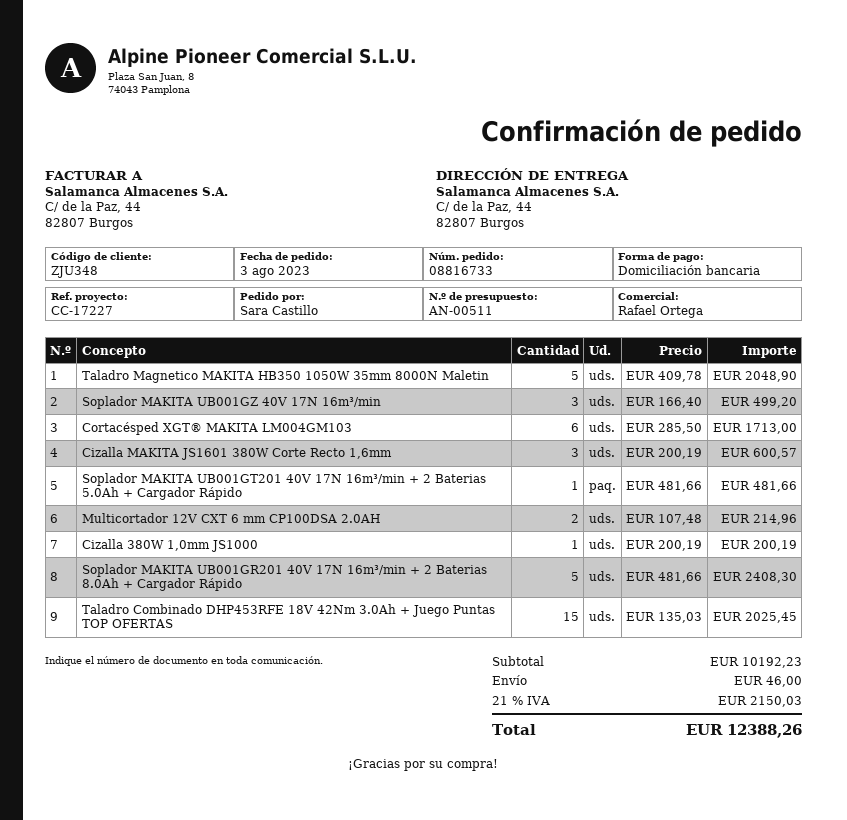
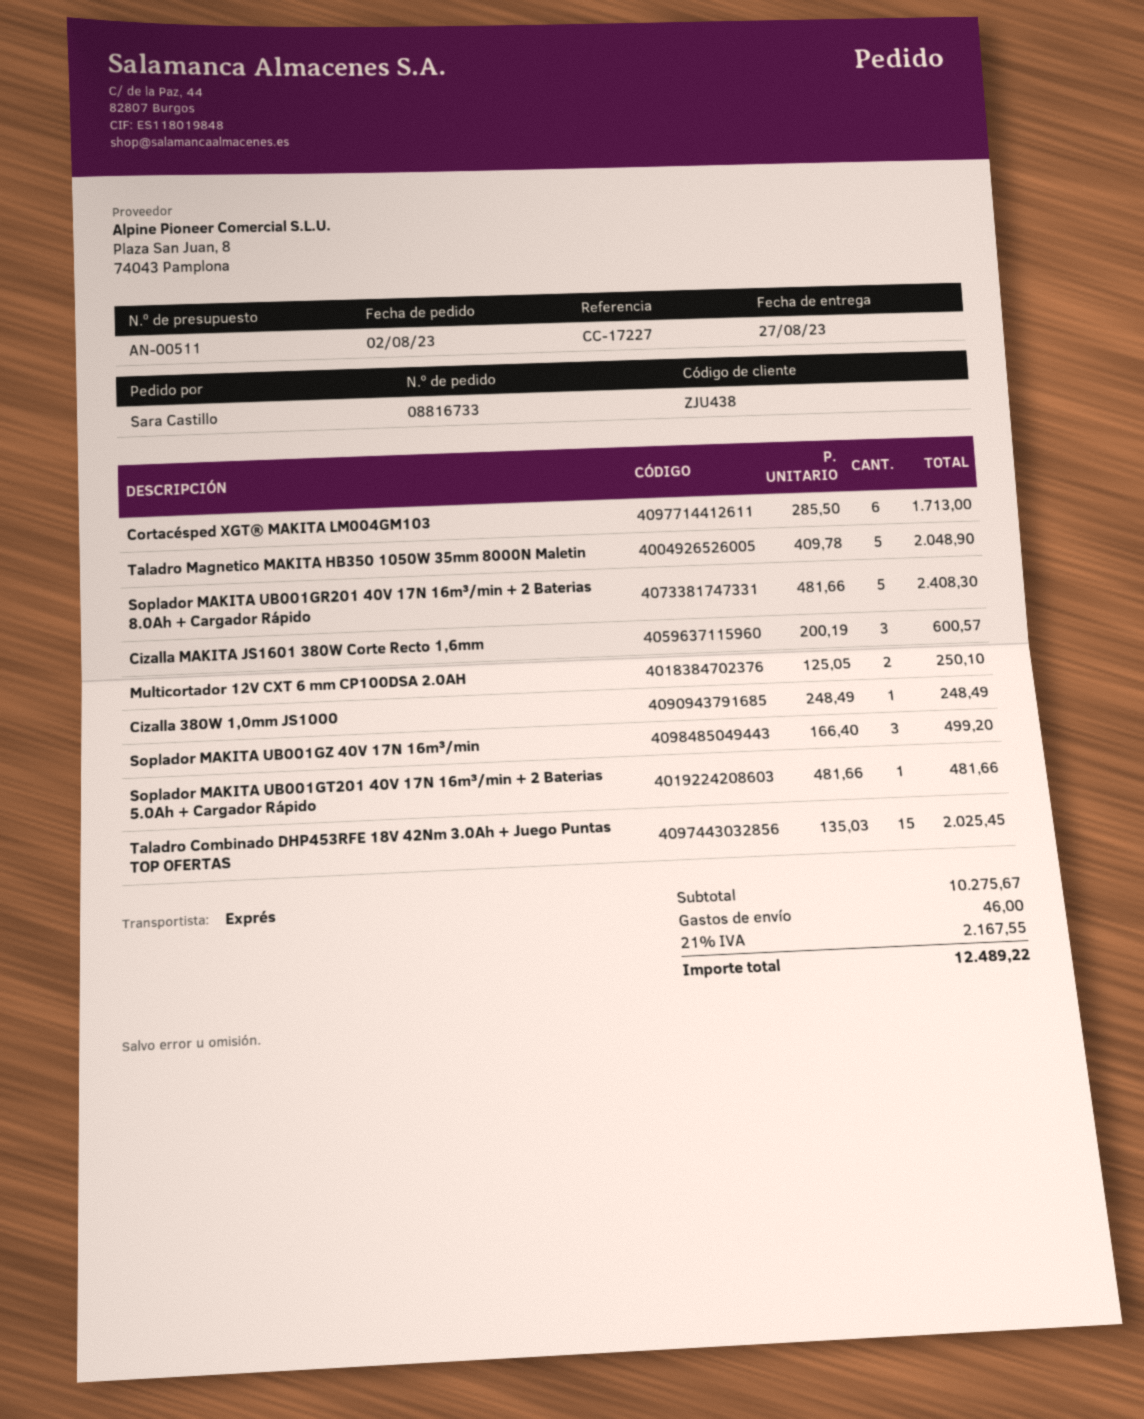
order date: 2023-08-03 -> 2023-08-02
customer number: ZJU348 -> ZJU438
Multicortador 12V CXT 6 mm CP100DSA 2.0AH: 2 x 107.48 = 214.96 -> 2 x 125.05 = 250.10
Cizalla 380W 1,0mm JS1000: 1 x 200.19 = 200.19 -> 1 x 248.49 = 248.49
subtotal: 10192.23 -> 10275.67
tax: 21% = 2150.03 -> 21% = 2167.55
total: 12388.26 -> 12489.22

